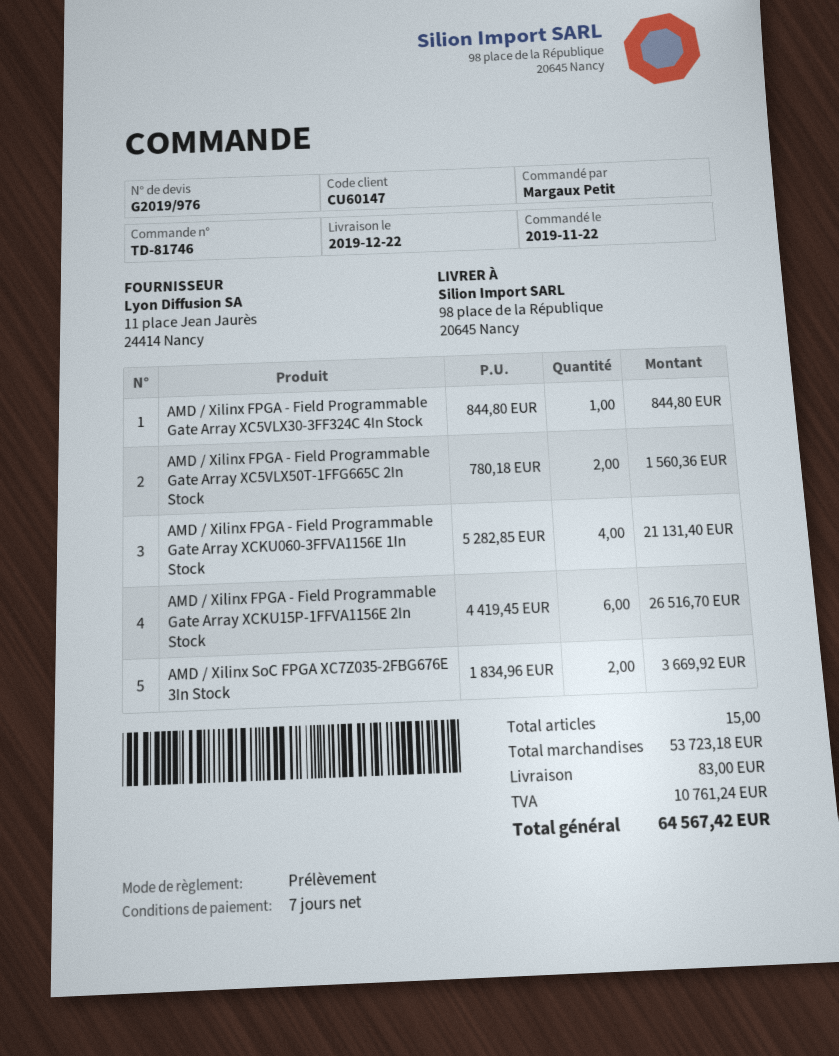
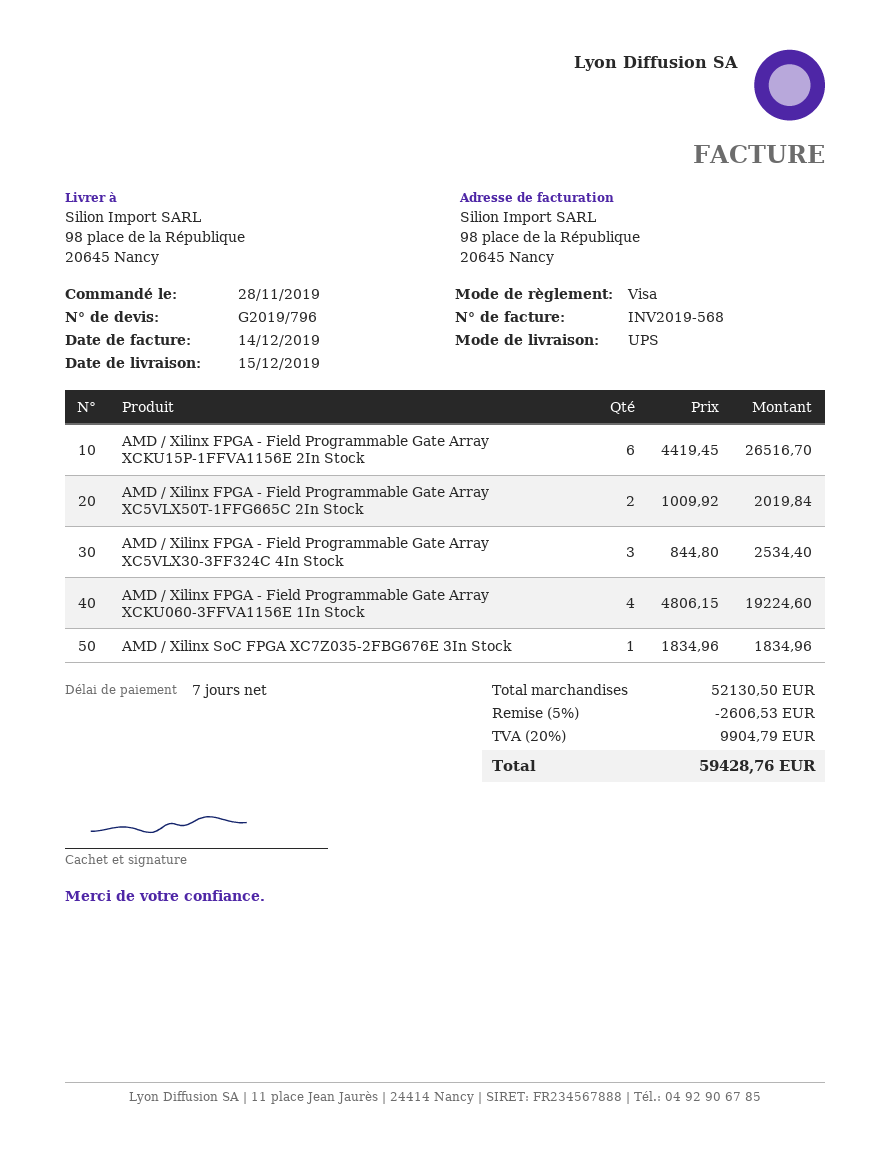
quote number: G2019/976 -> G2019/796
order date: 2019-11-22 -> 2019-11-28
delivery date: 2019-12-22 -> 2019-12-15
payment method: direct debit -> Visa
AMD / Xilinx FPGA - Field Programmable Gate Array XC5VLX30-3FF324C 4In Stock: 1 x 844.80 = 844.80 -> 3 x 844.80 = 2534.40
AMD / Xilinx FPGA - Field Programmable Gate Array XC5VLX50T-1FFG665C 2In Stock: 2 x 780.18 = 1560.36 -> 2 x 1009.92 = 2019.84
AMD / Xilinx FPGA - Field Programmable Gate Array XCKU060-3FFVA1156E 1In Stock: 4 x 5282.85 = 21131.40 -> 4 x 4806.15 = 19224.60
AMD / Xilinx SoC FPGA XC7Z035-2FBG676E 3In Stock: 2 x 1834.96 = 3669.92 -> 1 x 1834.96 = 1834.96
subtotal: 53723.18 -> 52130.50
discount: none -> 5% = 2606.53
shipping: 83.00 -> none
tax: 10761.24 -> 9904.79
total: 64567.42 -> 59428.76

